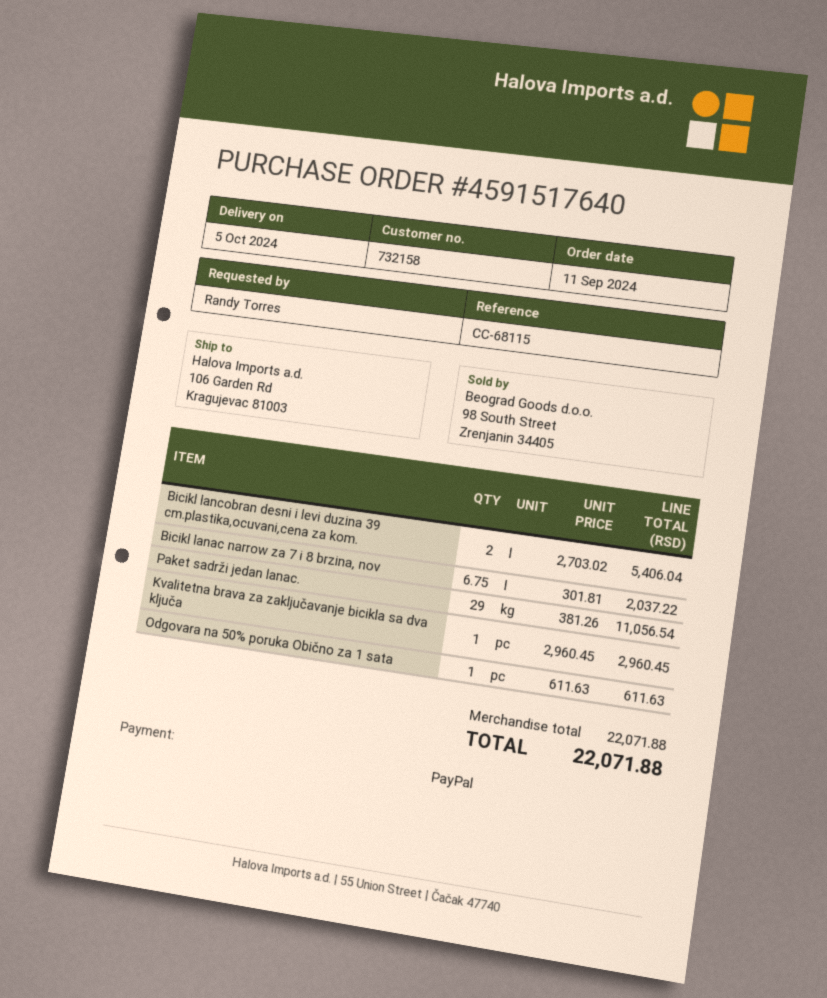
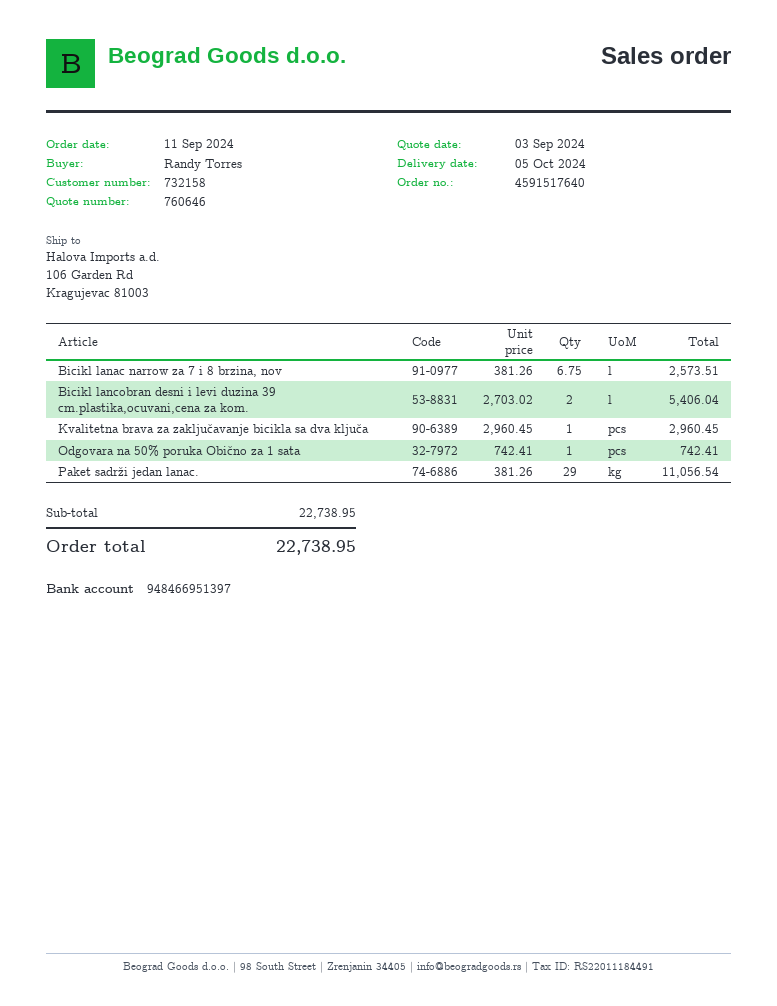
Bicikl lanac narrow za 7 i 8 brzina, nov: 6.75 x 301.81 = 2037.22 -> 6.75 x 381.26 = 2573.51
Odgovara na 50% poruka Obično za 1 sata: 1 x 611.63 = 611.63 -> 1 x 742.41 = 742.41
subtotal: 22071.88 -> 22738.95
total: 22071.88 -> 22738.95

